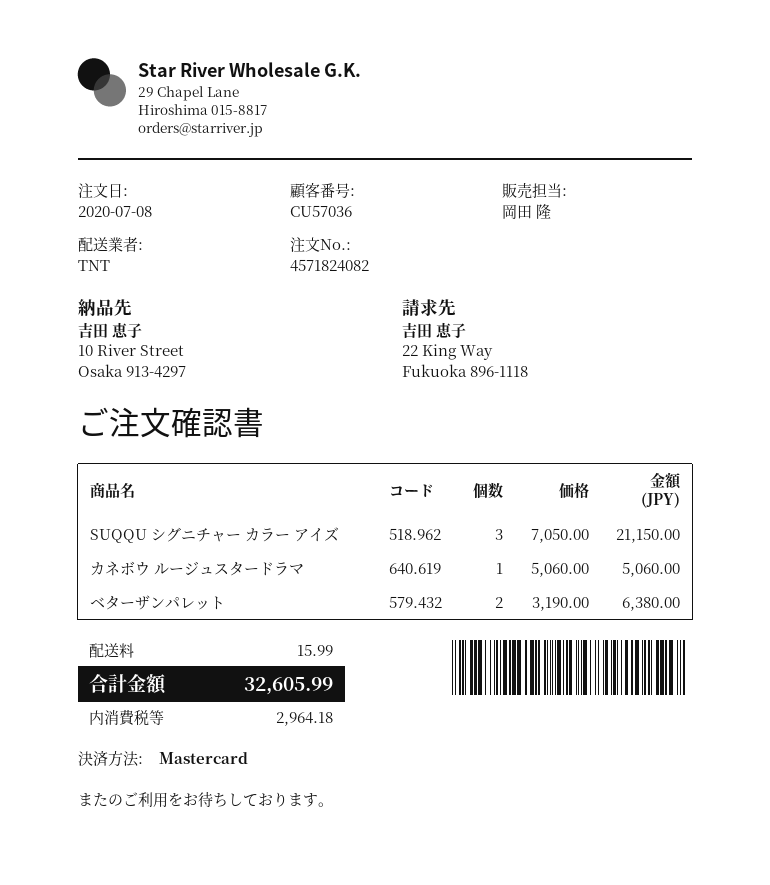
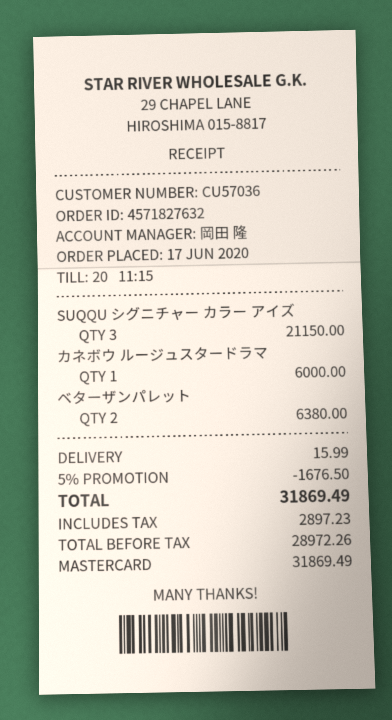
order number: 4571824082 -> 4571827632
order date: 2020-07-08 -> 2020-06-17
カネボウ ルージュスタードラマ: 1 for 5060.00 -> 1 for 6000.00
discount: none -> 5% = 1676.50
tax: 2964.18 -> 2897.23
total: 32605.99 -> 31869.49

